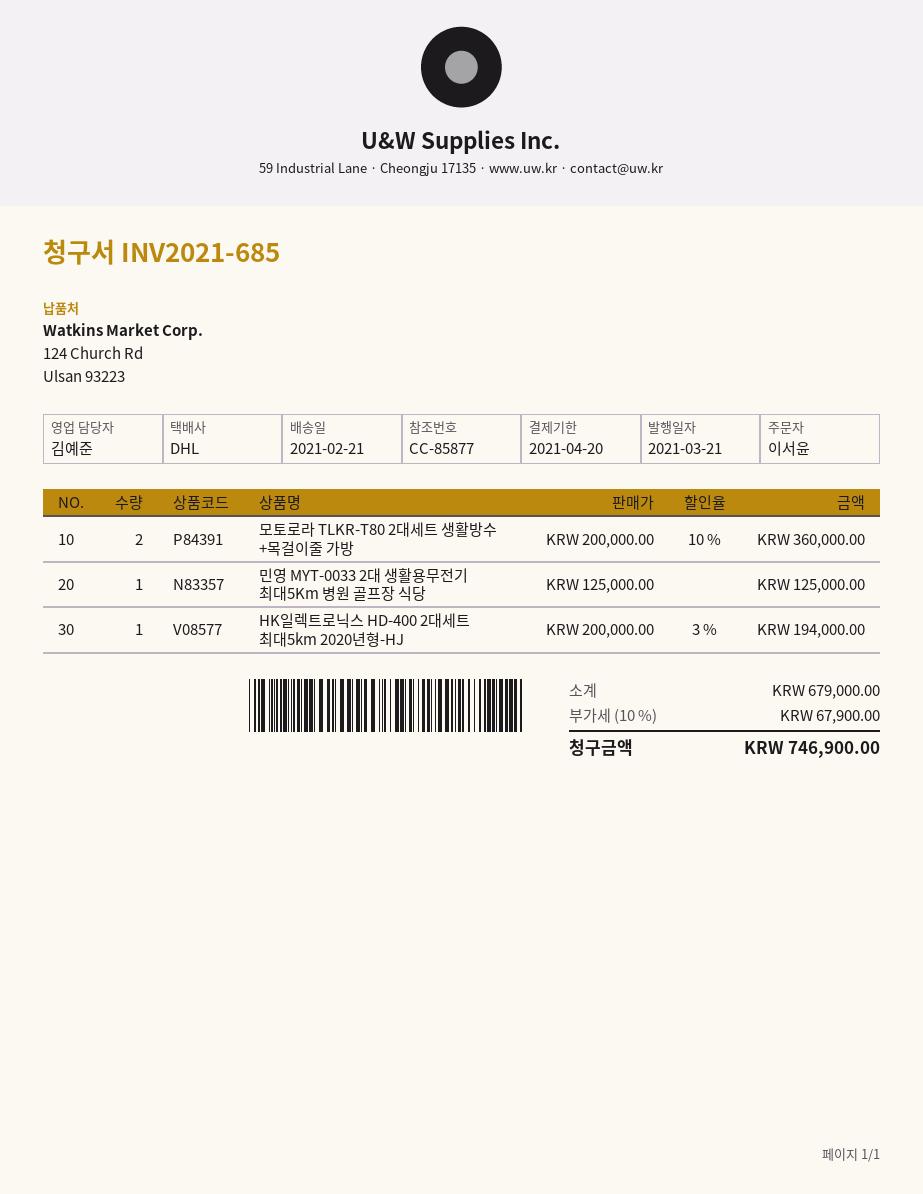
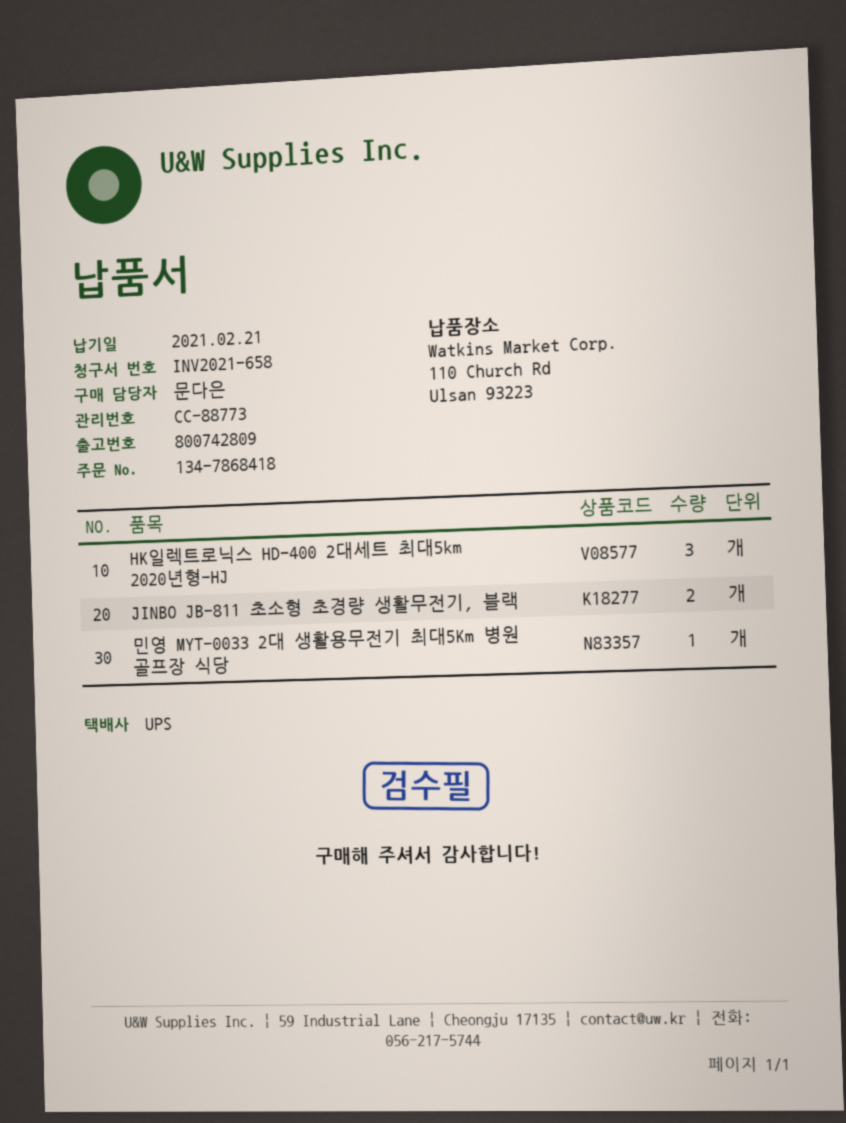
invoice number: INV2021-685 -> INV2021-658
reference: CC-85877 -> CC-88773
ordered by: 이서윤 -> 문다은
shipping method: DHL -> UPS
ship to: 124 Church Rd, Ulsan 93223 -> 110 Church Rd, Ulsan 93223
모토로라 TLKR-T80 2대세트 생활방수 +목걸이줄 가방: 2 -> none
HK일렉트로닉스 HD-400 2대세트 최대5km 2020년형-HJ: 1 -> 3
JINBO JB-811 초소형 초경량 생활무전기, 블랙: none -> 2

